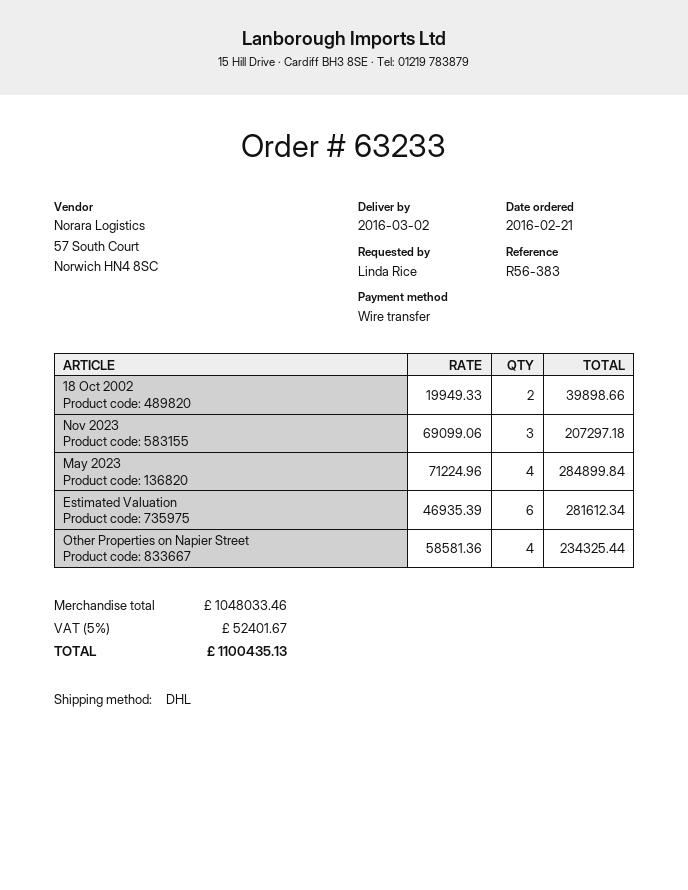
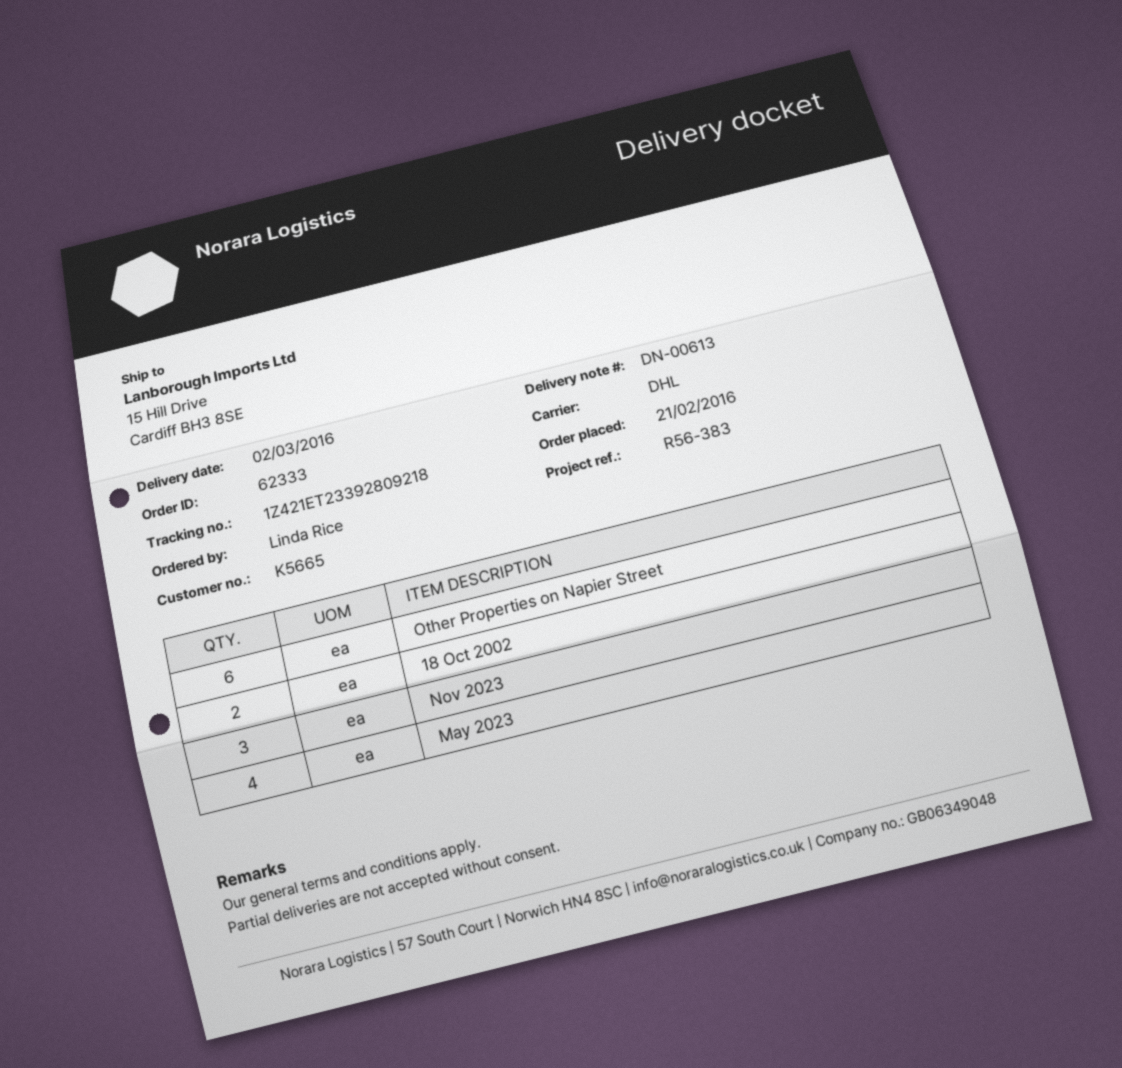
order number: 63233 -> 62333
Estimated Valuation: 6 -> none
Other Properties on Napier Street: 4 -> 6

